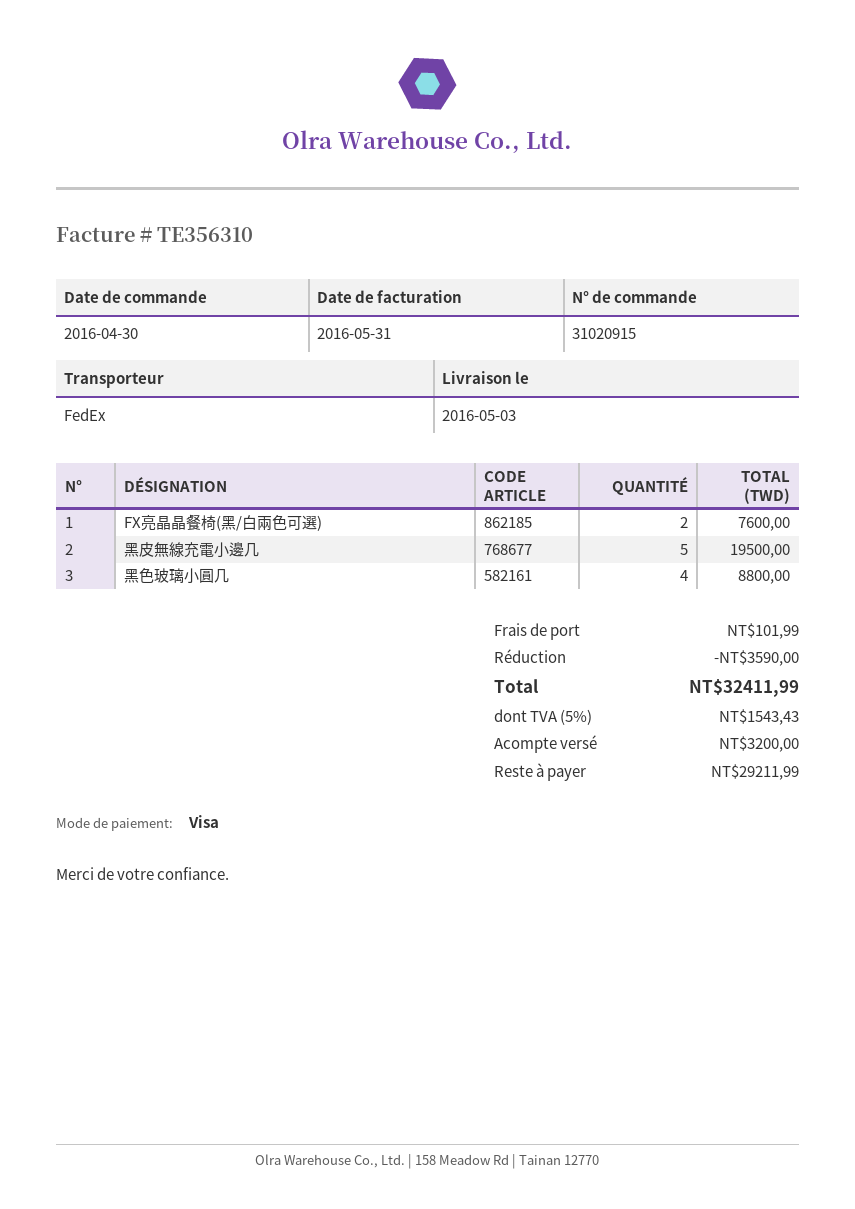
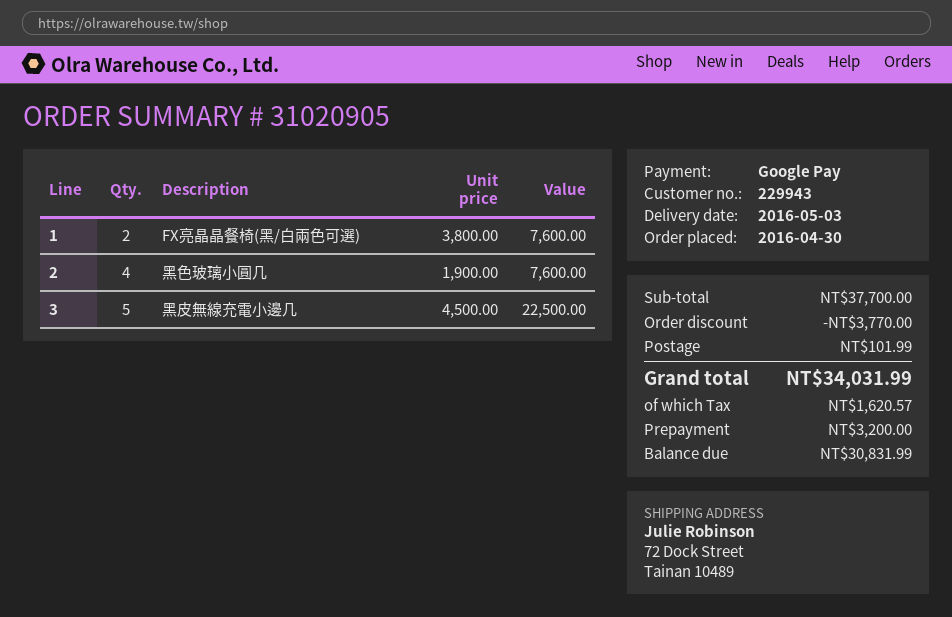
order number: 31020915 -> 31020905
payment method: Visa -> Google Pay
黑皮無線充電小邊几: 5 for 19500.00 -> 5 for 22500.00
黑色玻璃小圓几: 4 for 8800.00 -> 4 for 7600.00
discount: 3590.00 -> 3770.00
tax: 1543.43 -> 1620.57
total: 32411.99 -> 34031.99
balance: 29211.99 -> 30831.99

